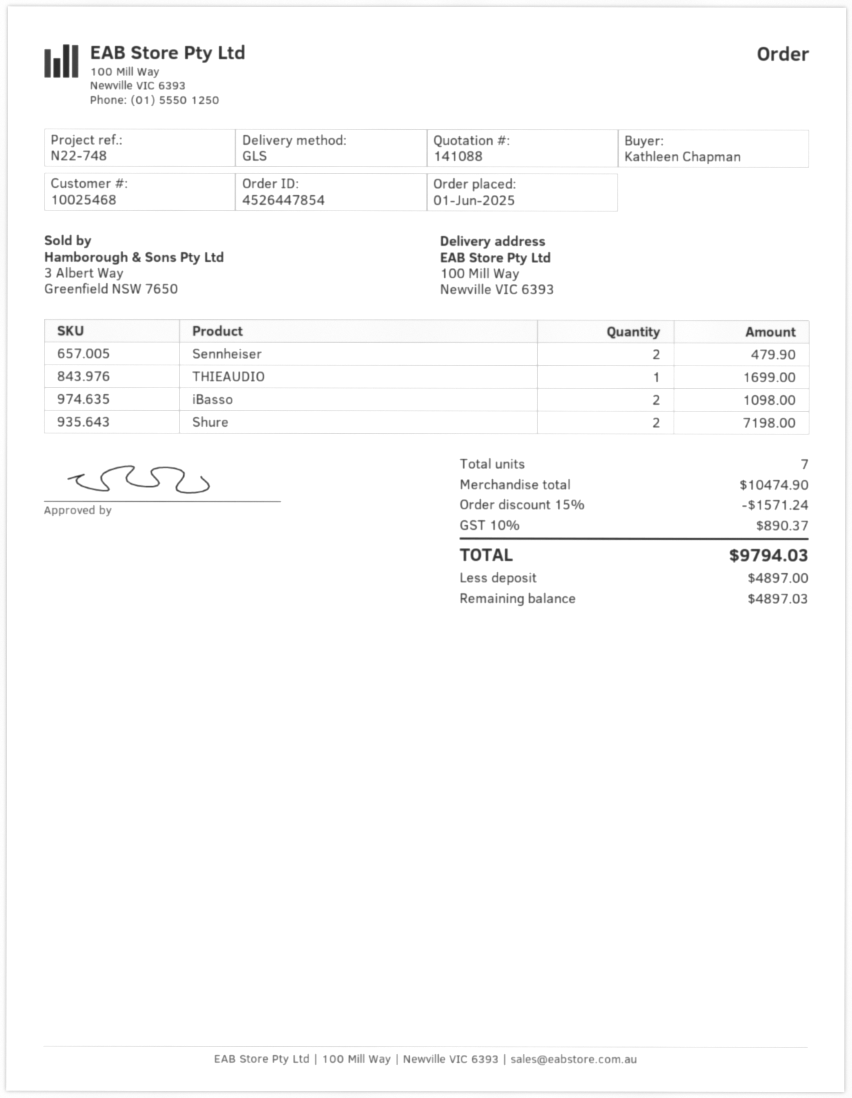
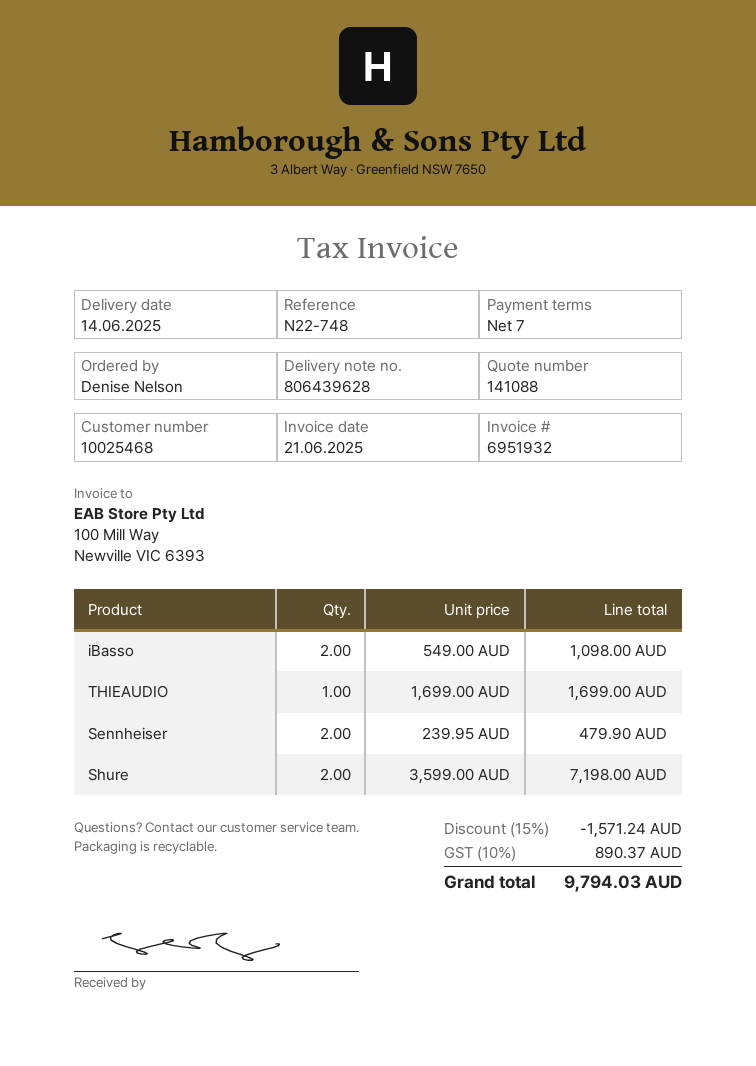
ordered by: Kathleen Chapman -> Denise Nelson

